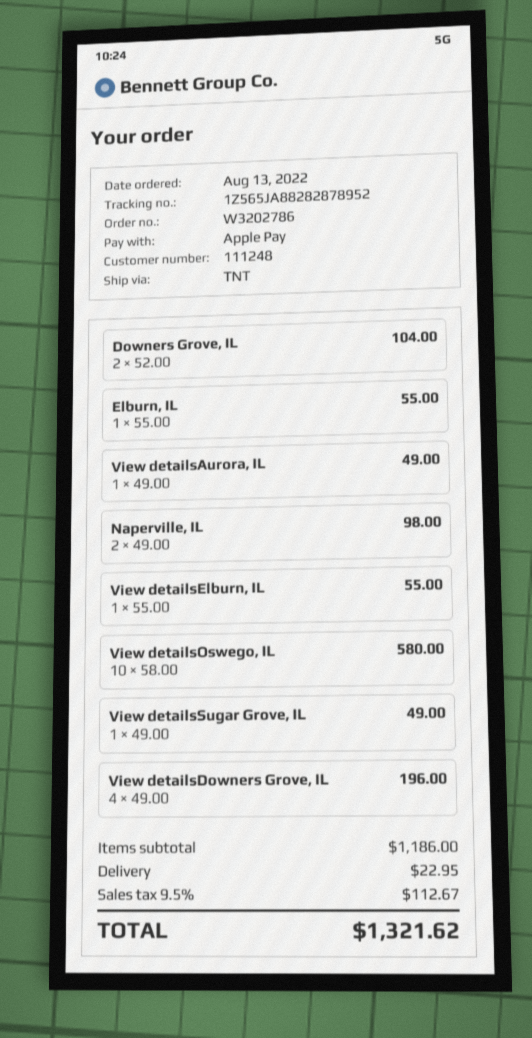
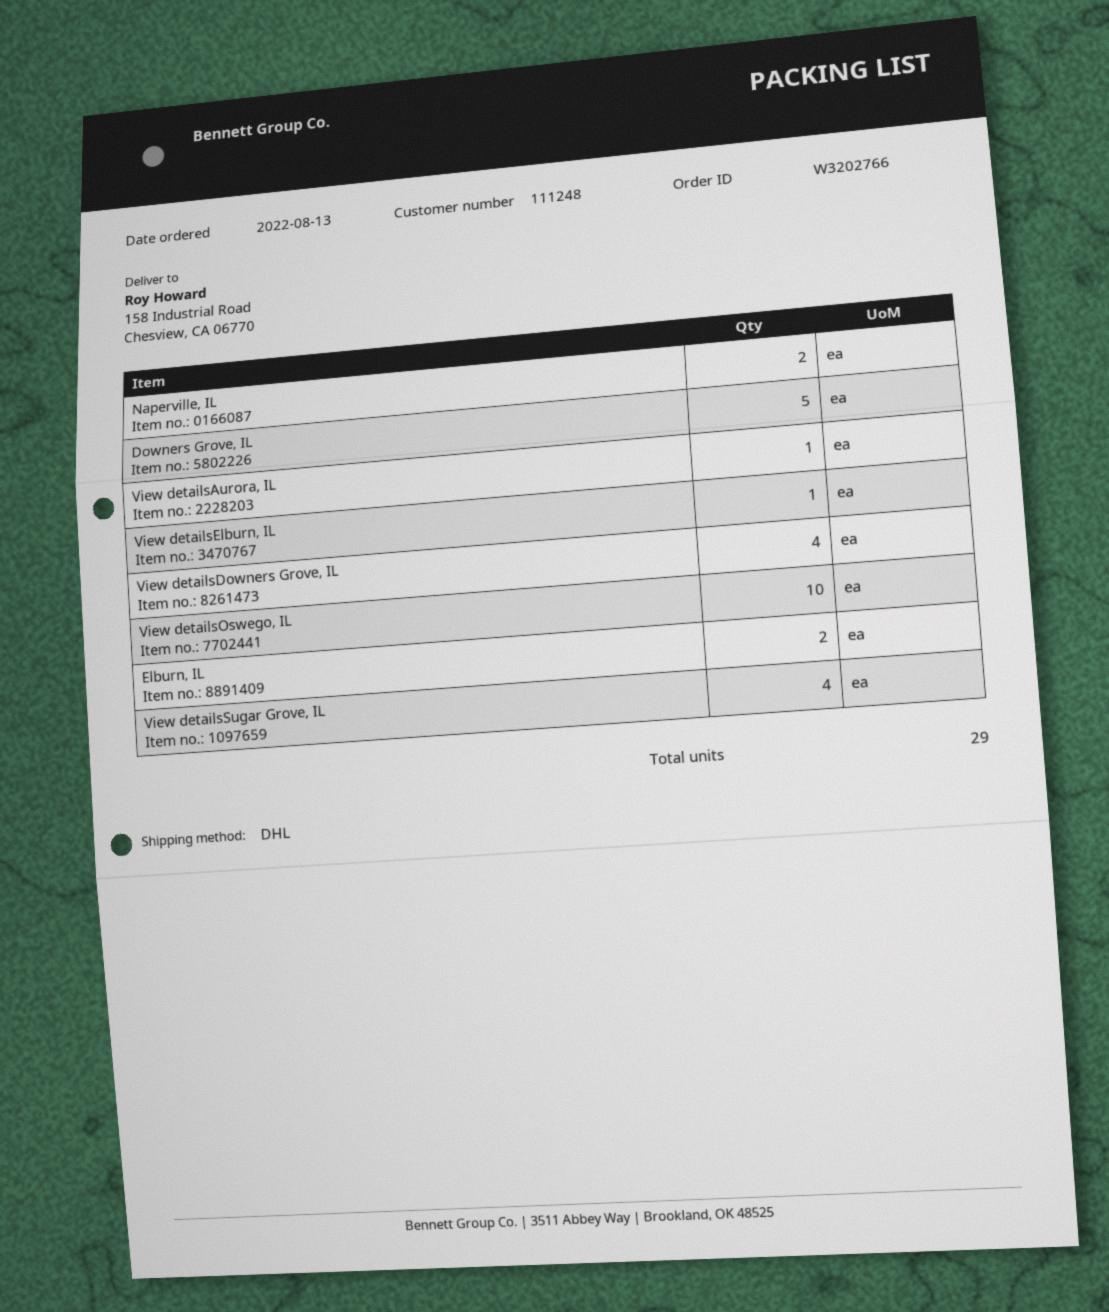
order number: W3202786 -> W3202766
shipping method: TNT -> DHL
Downers Grove, IL: 2 -> 5
Elburn, IL: 1 -> 2
View detailsSugar Grove, IL: 1 -> 4

